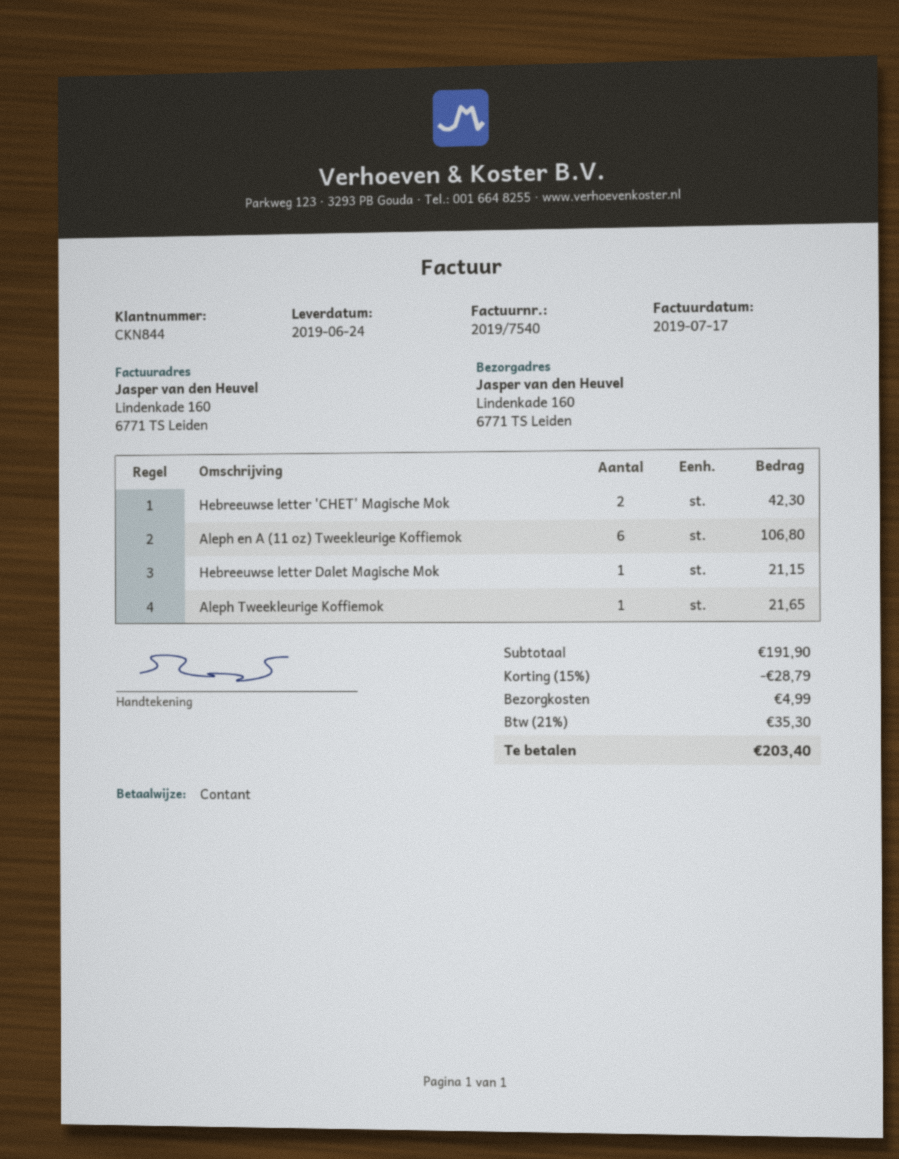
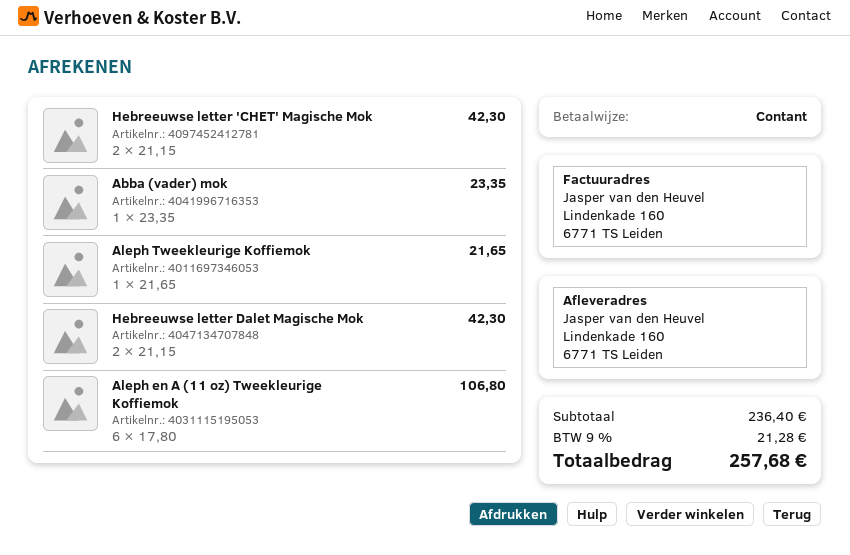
Hebreeuwse letter Dalet Magische Mok: 1 for 21.15 -> 2 for 42.30
Abba (vader) mok: none -> 1 for 23.35
subtotal: 191.90 -> 236.40
discount: 15% = 28.79 -> none
shipping: 4.99 -> none
tax: 21% = 35.30 -> 9% = 21.28
total: 203.40 -> 257.68

